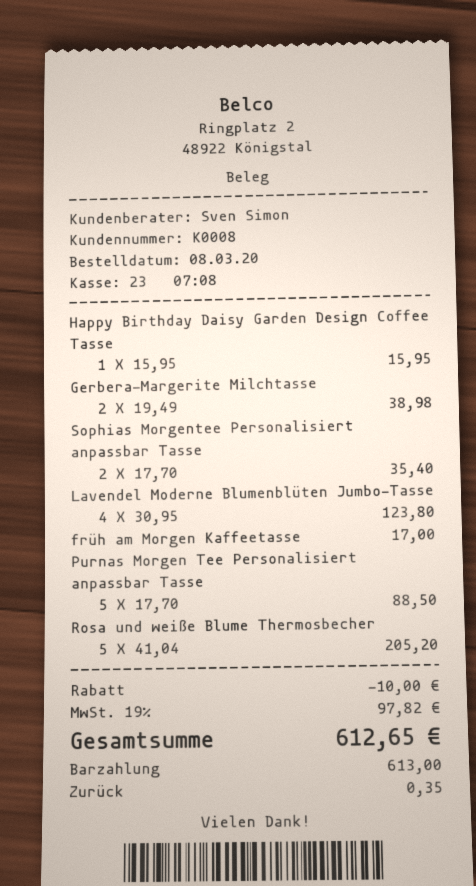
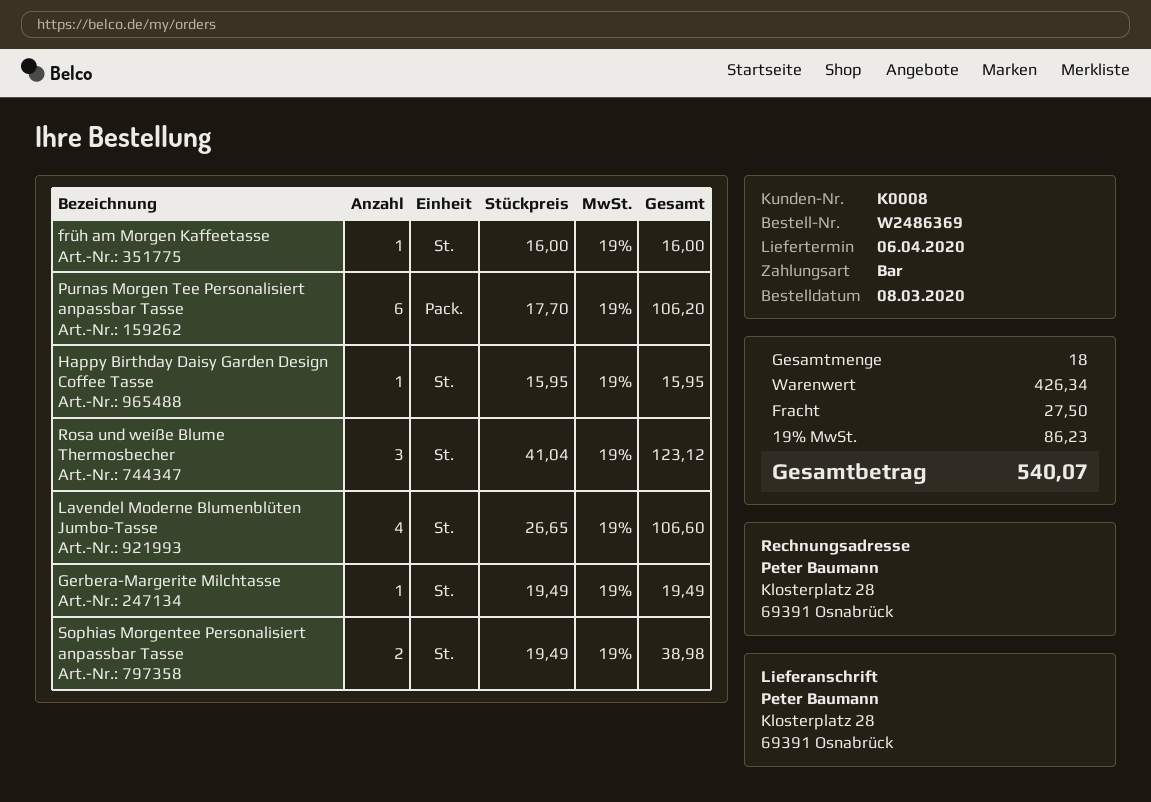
Gerbera-Margerite Milchtasse: 2 x 19.49 = 38.98 -> 1 x 19.49 = 19.49
Sophias Morgentee Personalisiert anpassbar Tasse: 2 x 17.70 = 35.40 -> 2 x 19.49 = 38.98
Lavendel Moderne Blumenblüten Jumbo-Tasse: 4 x 30.95 = 123.80 -> 4 x 26.65 = 106.60
früh am Morgen Kaffeetasse: 1 x 17.00 = 17.00 -> 1 x 16.00 = 16.00
Purnas Morgen Tee Personalisiert anpassbar Tasse: 5 x 17.70 = 88.50 -> 6 x 17.70 = 106.20
Rosa und weiße Blume Thermosbecher: 5 x 41.04 = 205.20 -> 3 x 41.04 = 123.12
discount: 10.00 -> none
shipping: none -> 27.50
tax: 19% = 97.82 -> 19% = 86.23
total: 612.65 -> 540.07

